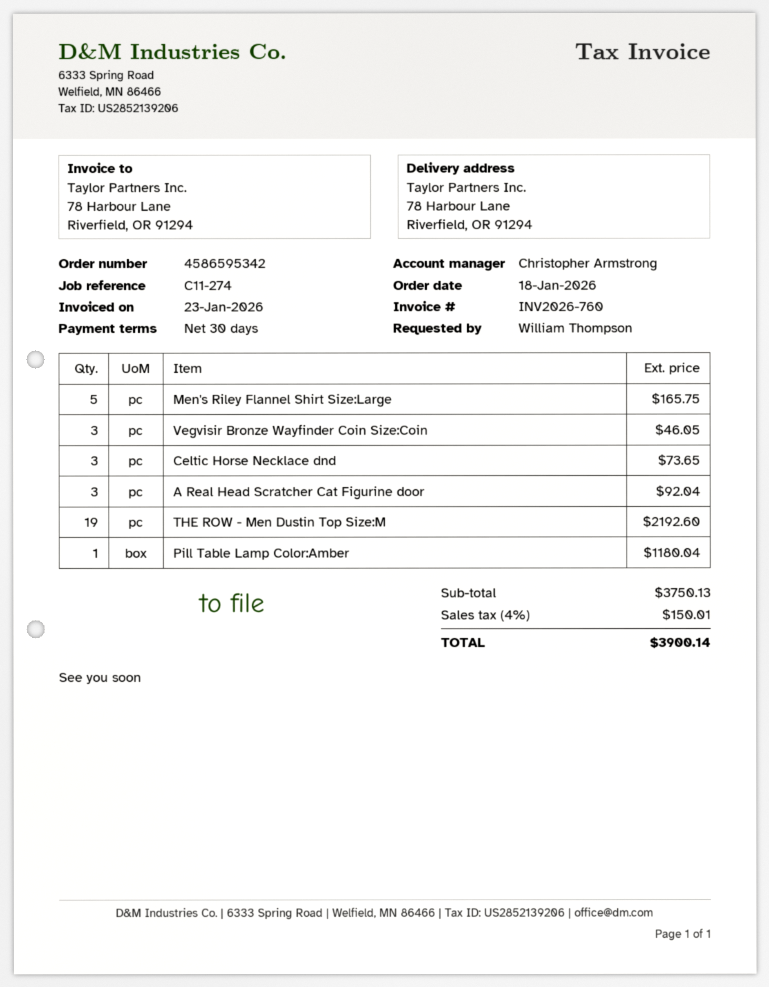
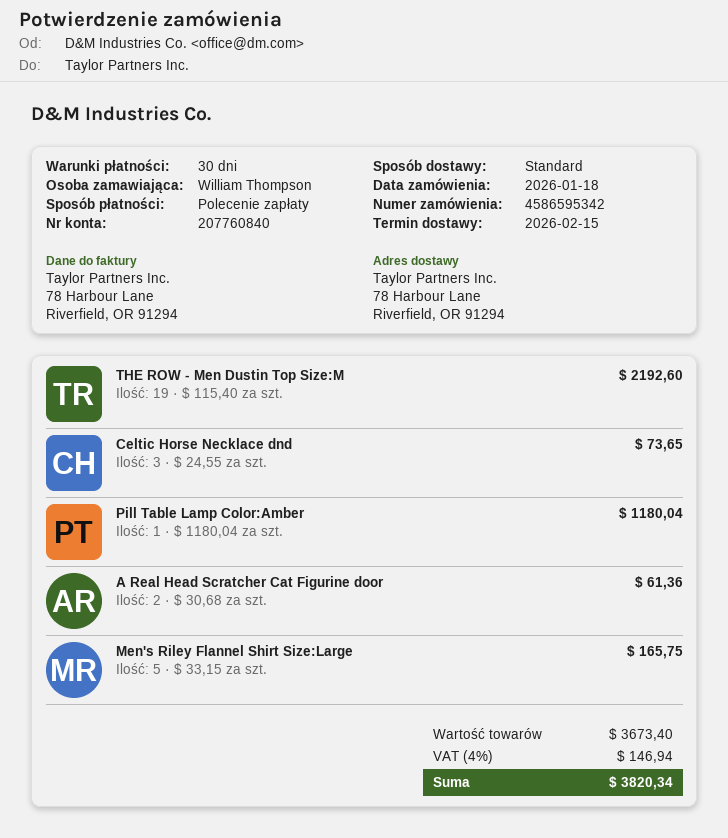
Vegvisir Bronze Wayfinder Coin Size:Coin: 3 for 46.05 -> none
A Real Head Scratcher Cat Figurine door: 3 for 92.04 -> 2 for 61.36
subtotal: 3750.13 -> 3673.40
tax: 4% = 150.01 -> 4% = 146.94
total: 3900.14 -> 3820.34

